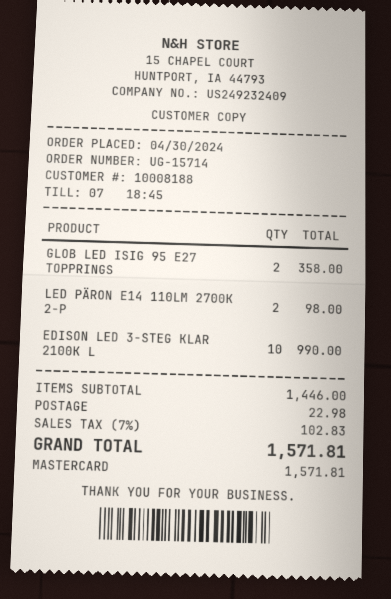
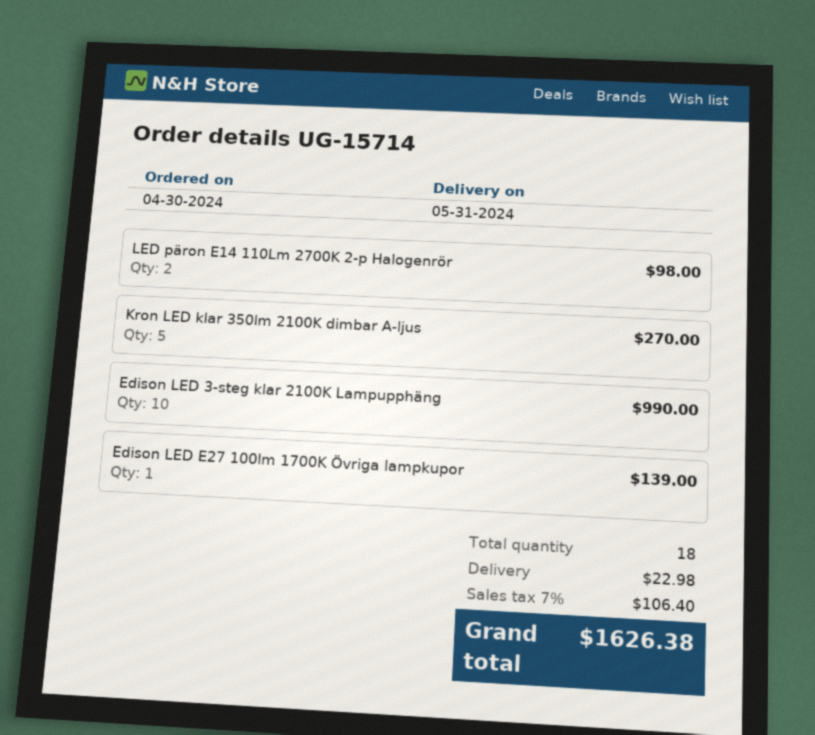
GLOB LED ISIG 95 E27 TOPPRINGS: 2 for 358.00 -> none
Kron LED klar 350lm 2100K dimbar A-ljus: none -> 5 for 270.00
Edison LED E27 100lm 1700K Övriga lampkupor: none -> 1 for 139.00
tax: 7% = 102.83 -> 7% = 106.40
total: 1571.81 -> 1626.38

